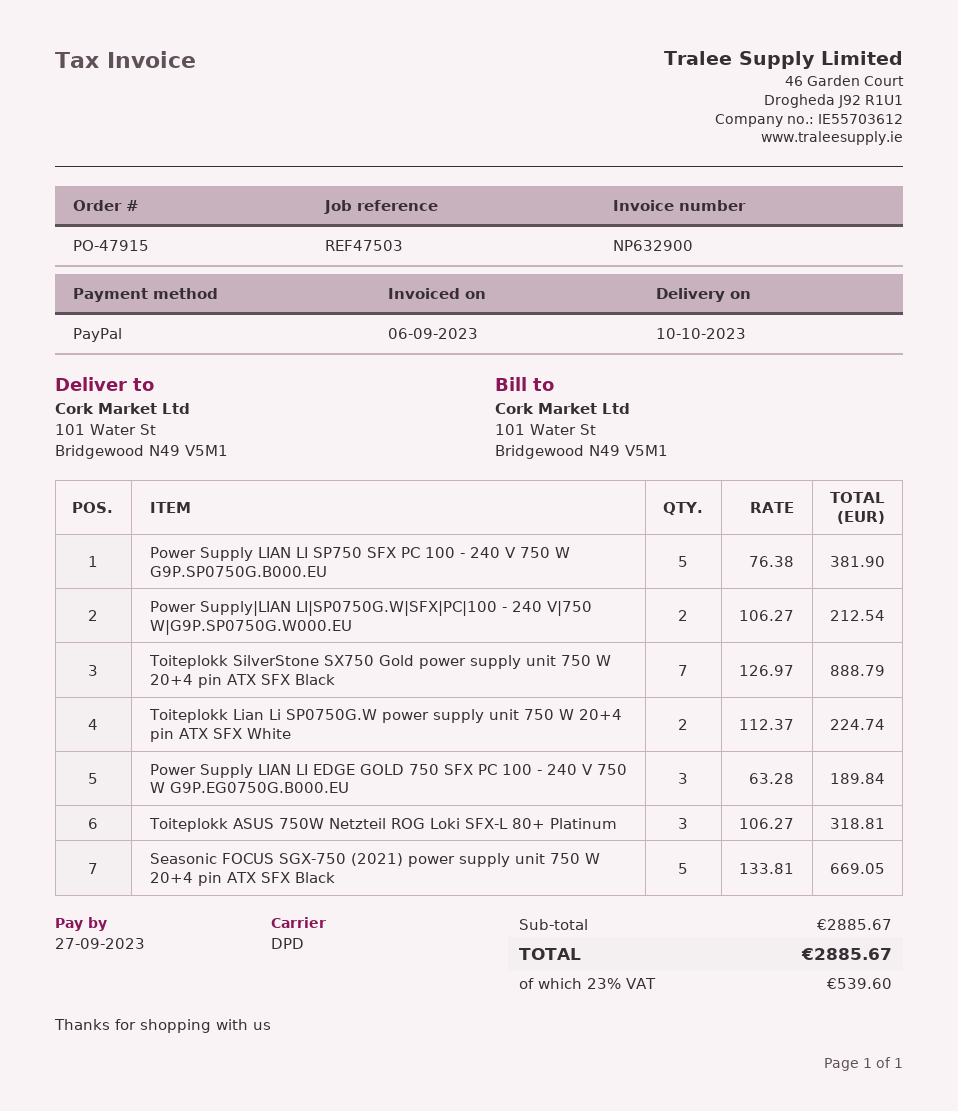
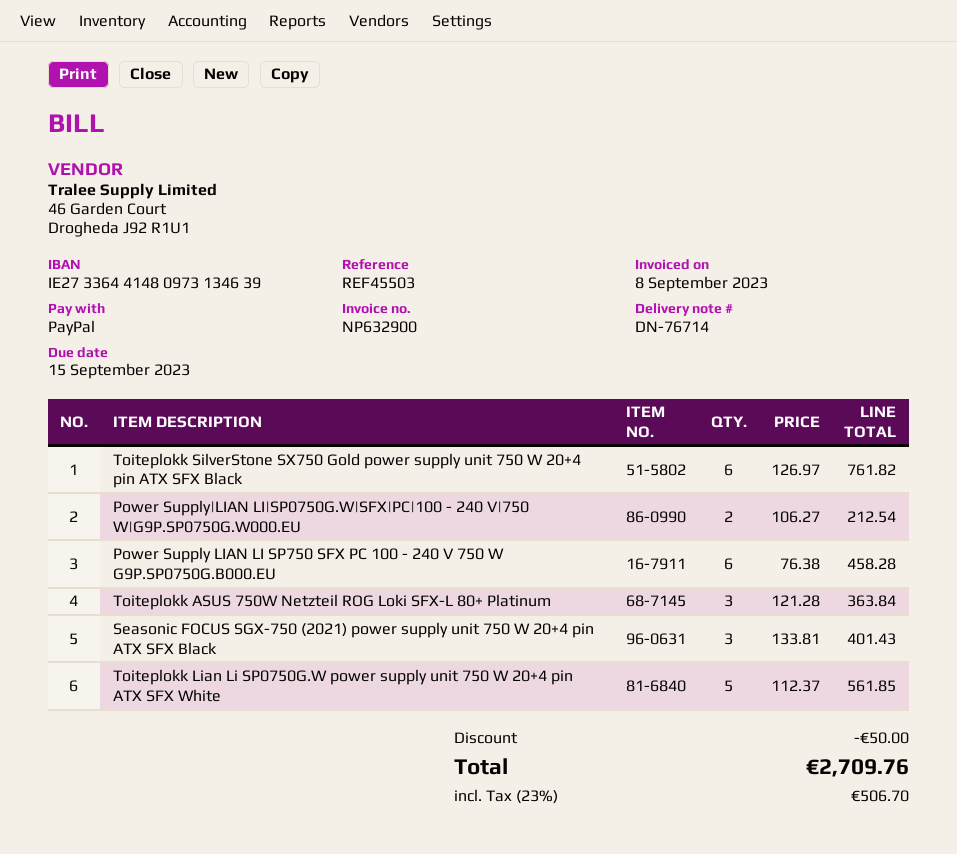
invoice date: 2023-09-06 -> 2023-09-08
due date: 2023-09-27 -> 2023-09-15
reference: REF47503 -> REF45503
Power Supply LIAN LI SP750 SFX PC 100 - 240 V 750 W G9P.SP0750G.B000.EU: 5 x 76.38 = 381.90 -> 6 x 76.38 = 458.28
Toiteplokk SilverStone SX750 Gold power supply unit 750 W 20+4 pin ATX SFX Black: 7 x 126.97 = 888.79 -> 6 x 126.97 = 761.82
Toiteplokk Lian Li SP0750G.W power supply unit 750 W 20+4 pin ATX SFX White: 2 x 112.37 = 224.74 -> 5 x 112.37 = 561.85
Power Supply LIAN LI EDGE GOLD 750 SFX PC 100 - 240 V 750 W G9P.EG0750G.B000.EU: 3 x 63.28 = 189.84 -> none
Toiteplokk ASUS 750W Netzteil ROG Loki SFX-L 80+ Platinum: 3 x 106.27 = 318.81 -> 3 x 121.28 = 363.84
Seasonic FOCUS SGX-750 (2021) power supply unit 750 W 20+4 pin ATX SFX Black: 5 x 133.81 = 669.05 -> 3 x 133.81 = 401.43
discount: none -> 50.00
tax: 23% = 539.60 -> 23% = 506.70
total: 2885.67 -> 2709.76

